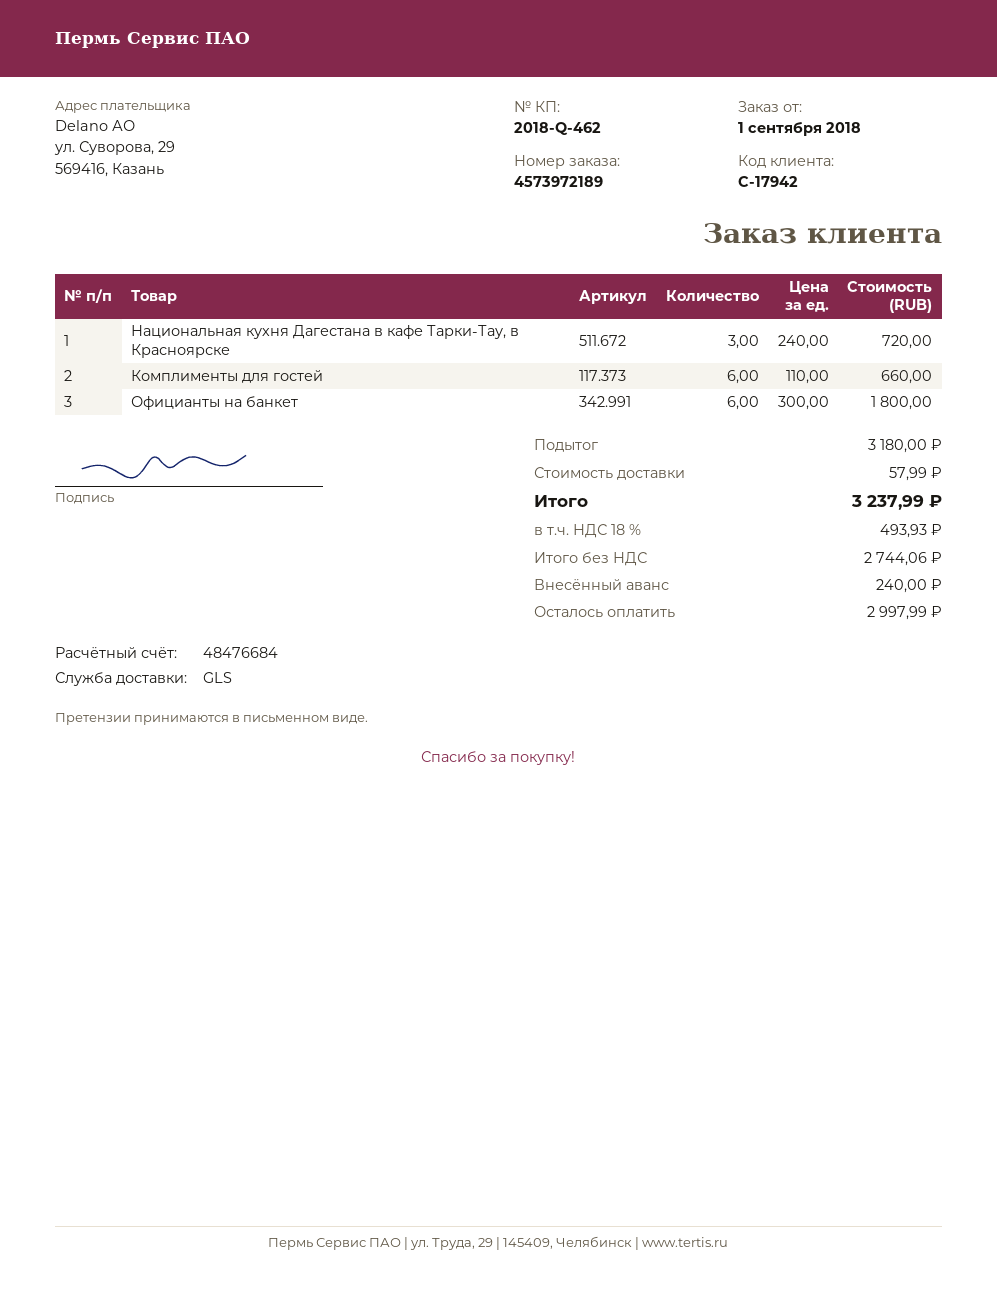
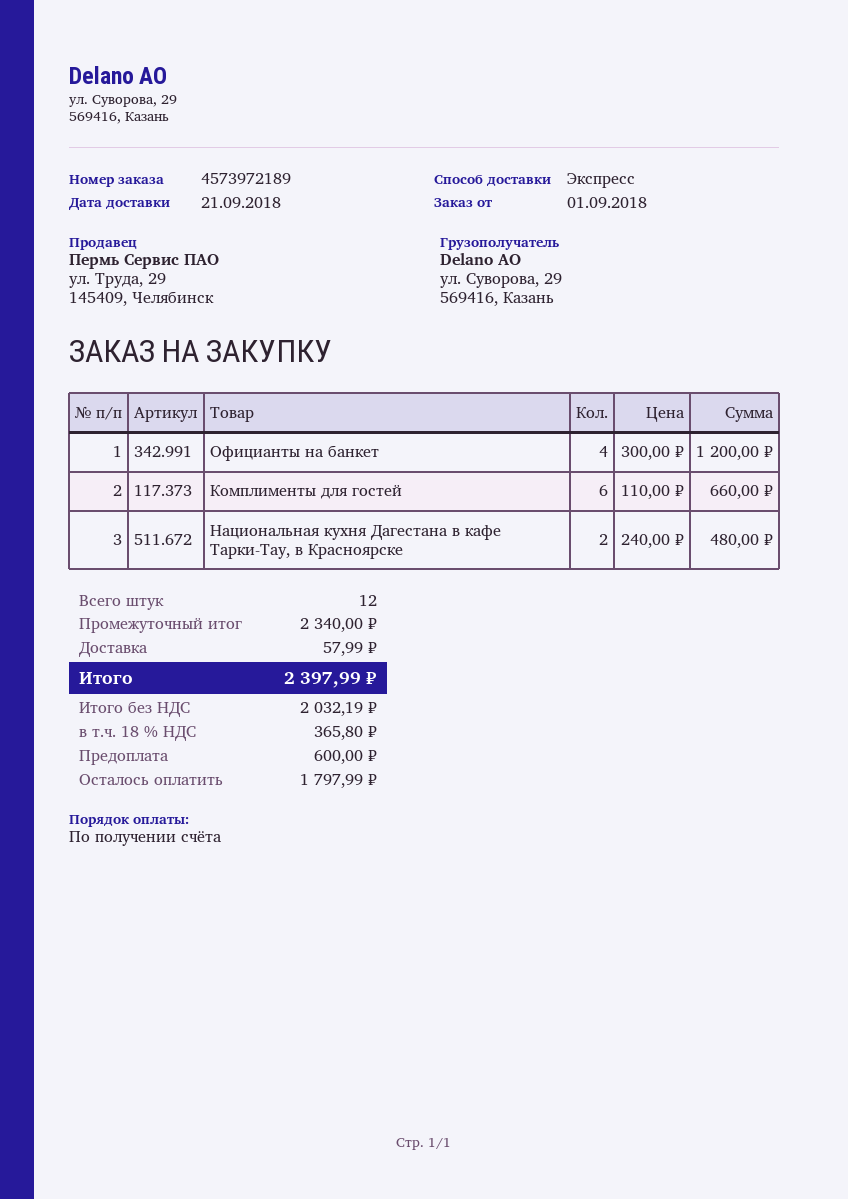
shipping method: GLS -> express
Национальная кухня Дагестана в кафе Тарки-Тау, в Красноярске: 3 x 240.00 = 720.00 -> 2 x 240.00 = 480.00
Официанты на банкет: 6 x 300.00 = 1800.00 -> 4 x 300.00 = 1200.00
subtotal: 3180.00 -> 2340.00
net: 2744.06 -> 2032.19
tax: 18% = 493.93 -> 18% = 365.80
total: 3237.99 -> 2397.99
deposit: 240.00 -> 600.00
balance: 2997.99 -> 1797.99

